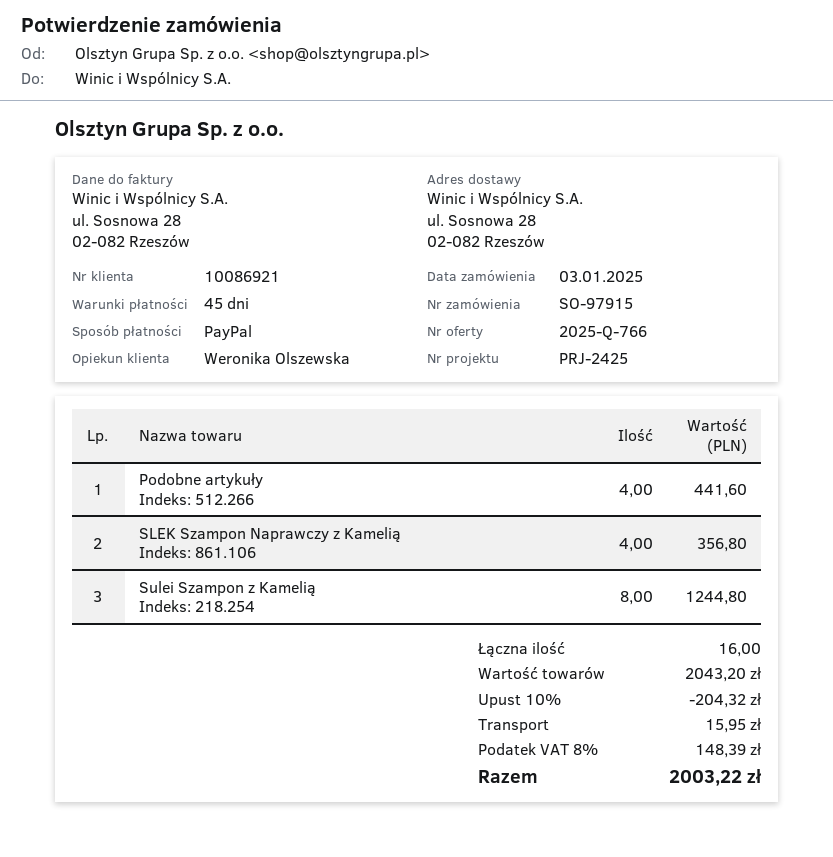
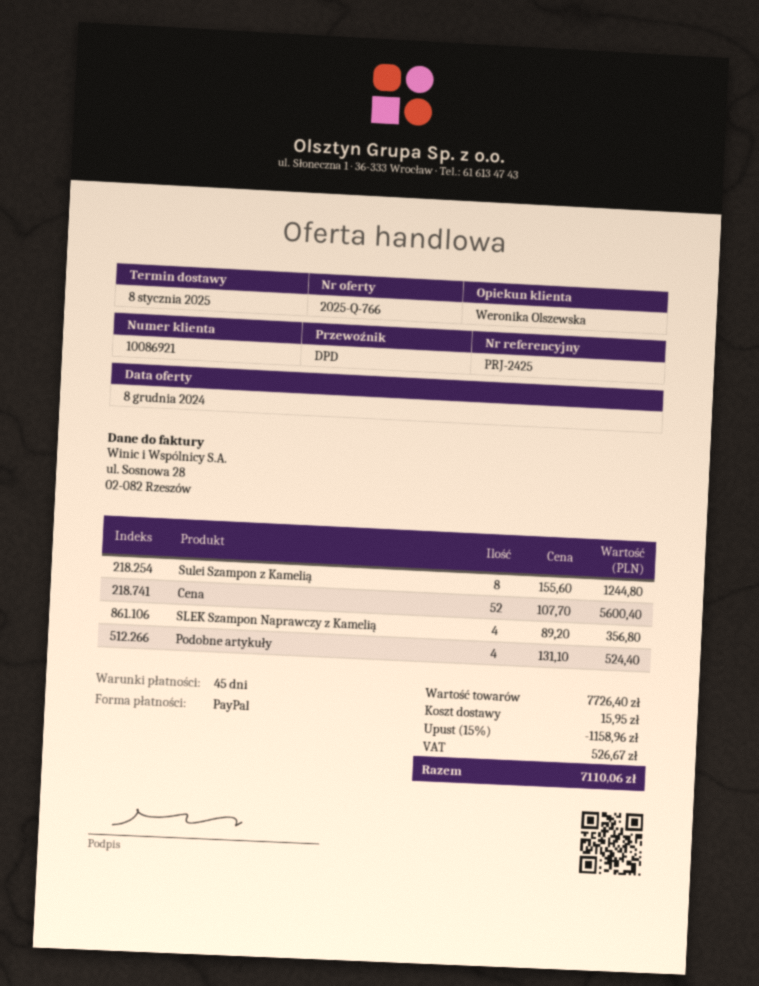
Podobne artykuły: 4 for 441.60 -> 4 for 524.40
Cena: none -> 52 for 5600.40
subtotal: 2043.20 -> 7726.40
discount: 10% = 204.32 -> 15% = 1158.96
tax: 148.39 -> 526.67
total: 2003.22 -> 7110.06

